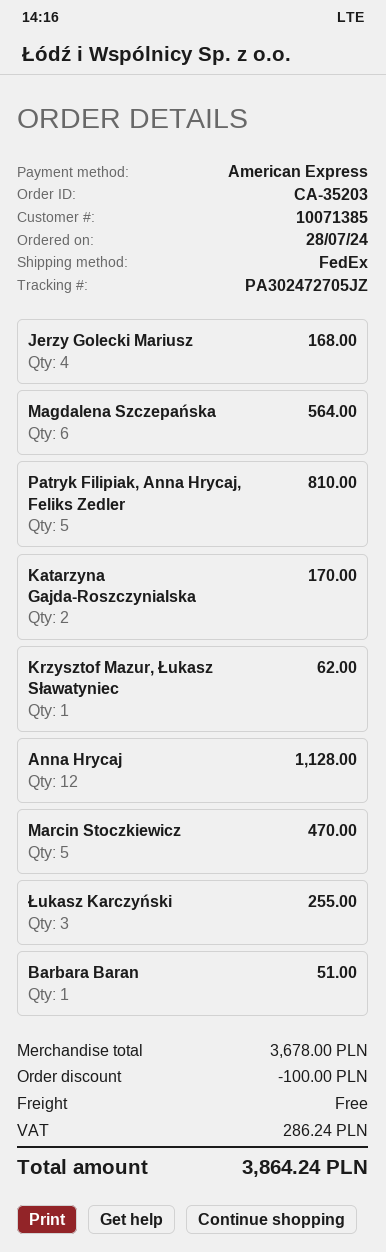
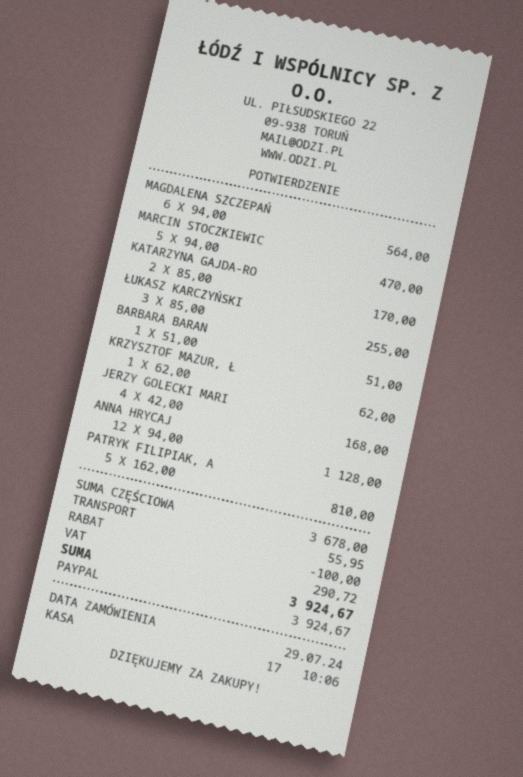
order date: 2024-07-28 -> 2024-07-29
payment method: American Express -> PayPal
shipping: 0.00 -> 55.95
tax: 286.24 -> 290.72
total: 3864.24 -> 3924.67

